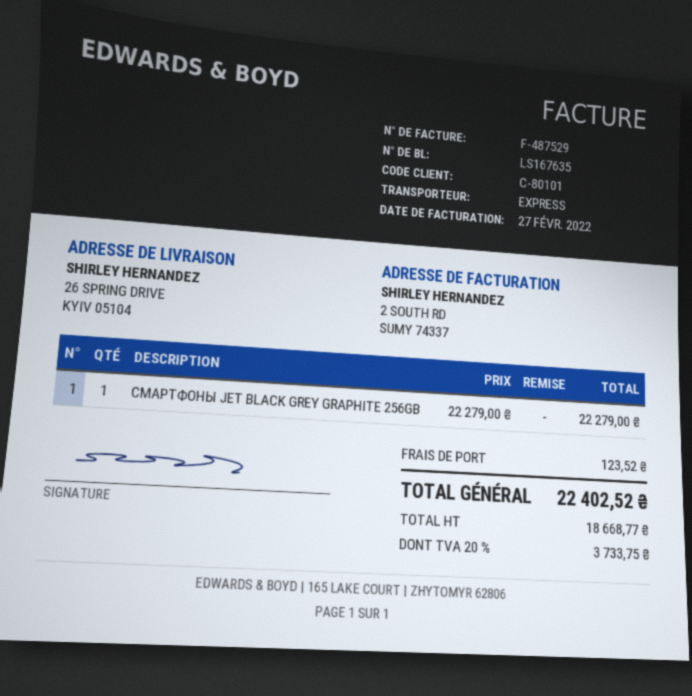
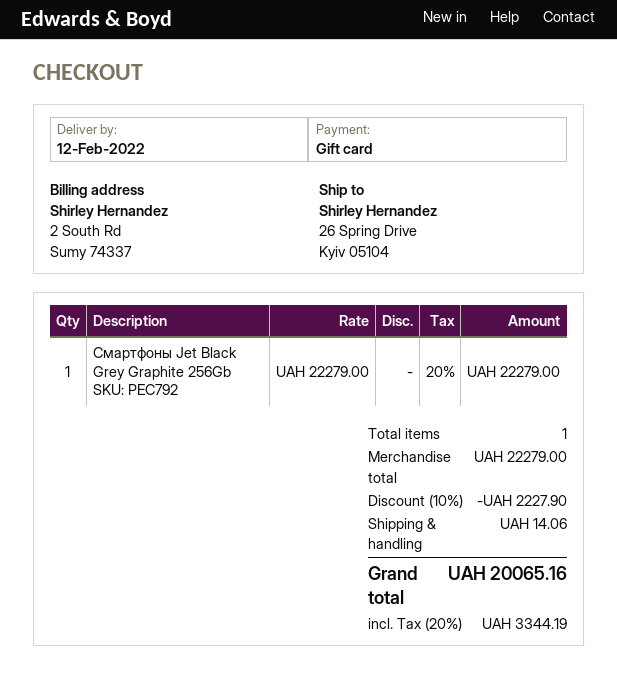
discount: none -> 10% = 2227.90
shipping: 123.52 -> 14.06
tax: 20% = 3733.75 -> 20% = 3344.19
total: 22402.52 -> 20065.16

